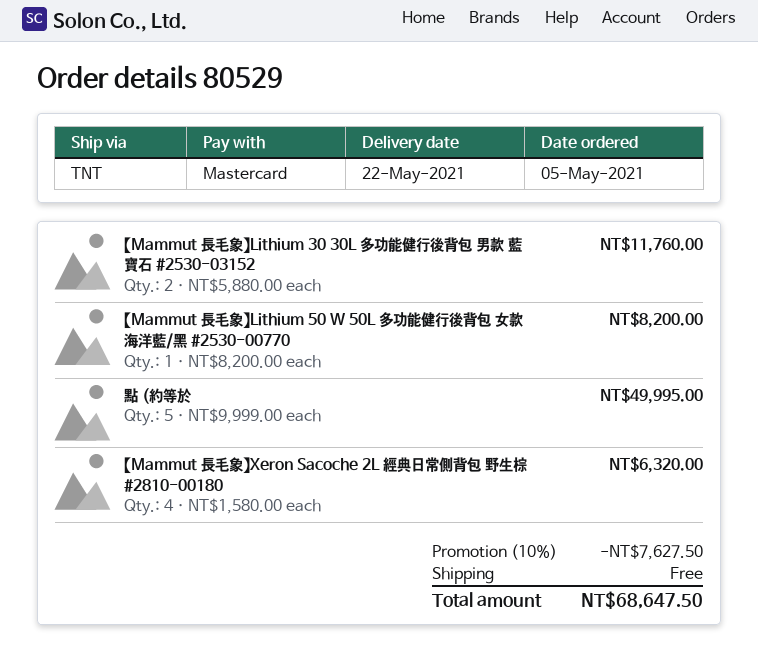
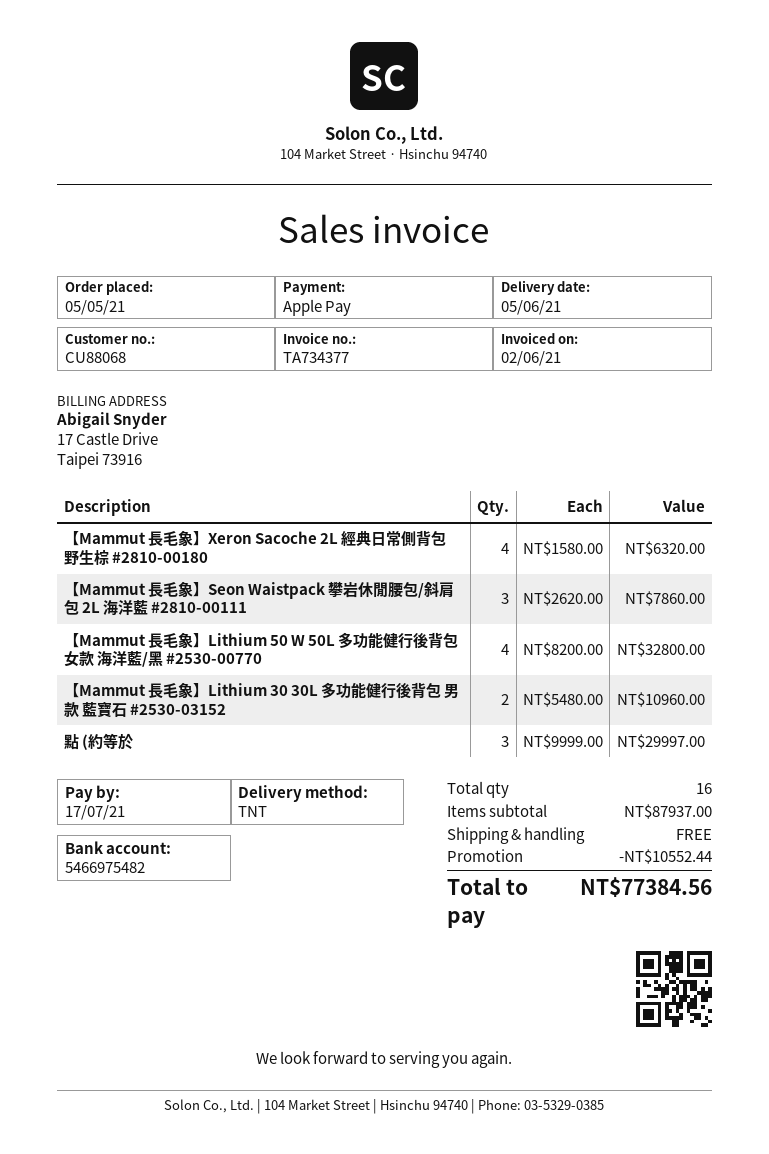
delivery date: 2021-05-22 -> 2021-06-05
payment method: Mastercard -> Apple Pay
【Mammut 長毛象】Lithium 30 30L 多功能健行後背包 男款 藍寶石 #2530-03152: 2 x 5880.00 = 11760.00 -> 2 x 5480.00 = 10960.00
【Mammut 長毛象】Lithium 50 W 50L 多功能健行後背包 女款 海洋藍/黑 #2530-00770: 1 x 8200.00 = 8200.00 -> 4 x 8200.00 = 32800.00
點 (約等於: 5 x 9999.00 = 49995.00 -> 3 x 9999.00 = 29997.00
【Mammut 長毛象】Seon Waistpack 攀岩休閒腰包/斜肩包 2L 海洋藍 #2810-00111: none -> 3 x 2620.00 = 7860.00
discount: 7627.50 -> 10552.44
total: 68647.50 -> 77384.56

